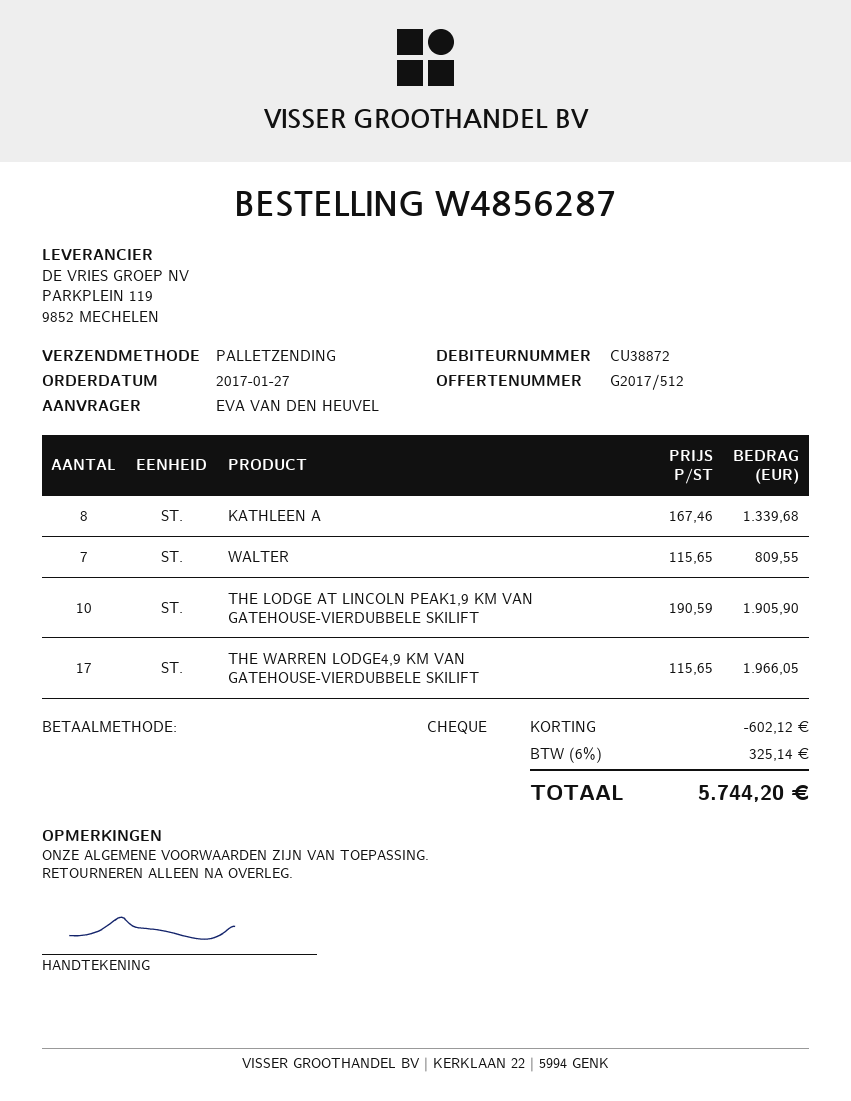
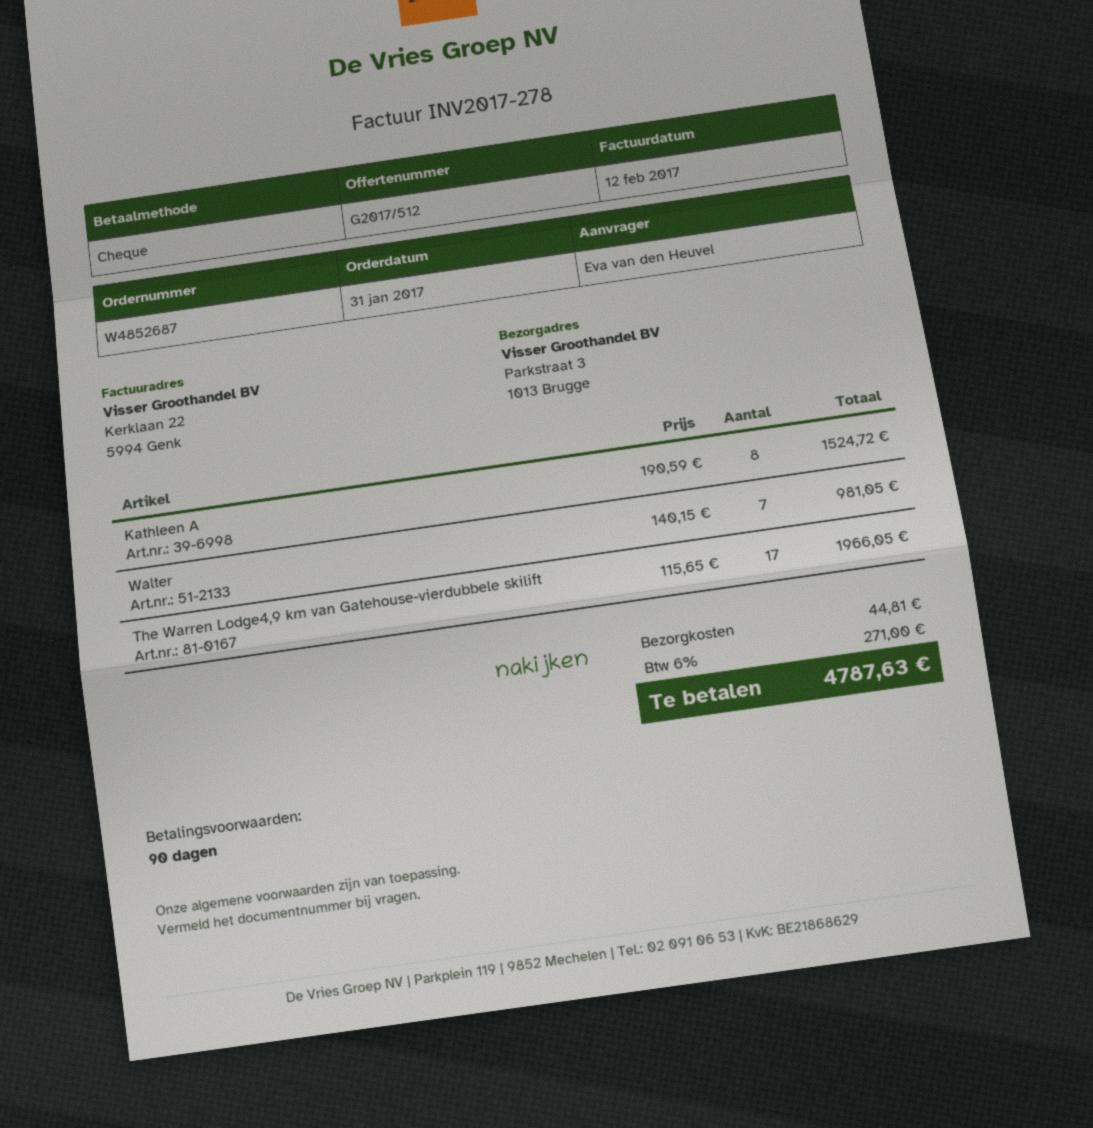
order number: W4856287 -> W4852687
order date: 2017-01-27 -> 2017-01-31
KATHLEEN A: 8 x 167.46 = 1339.68 -> 8 x 190.59 = 1524.72
WALTER: 7 x 115.65 = 809.55 -> 7 x 140.15 = 981.05
THE LODGE AT LINCOLN PEAK1,9 KM VAN GATEHOUSE-VIERDUBBELE SKILIFT: 10 x 190.59 = 1905.90 -> none
discount: 602.12 -> none
shipping: none -> 44.81
tax: 6% = 325.14 -> 6% = 271.00
total: 5744.20 -> 4787.63

